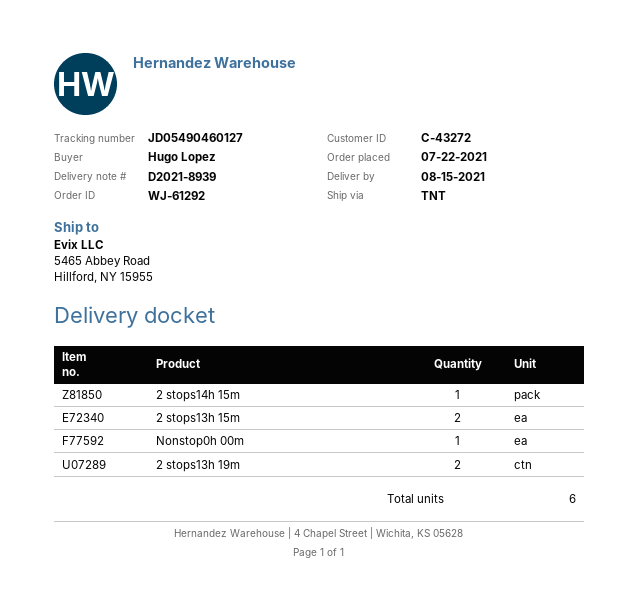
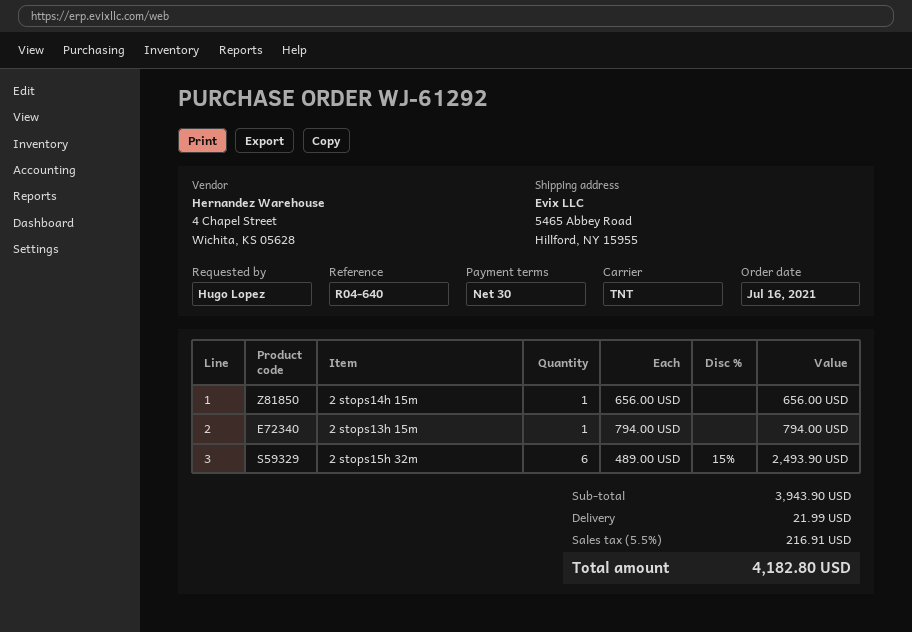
order date: 2021-07-22 -> 2021-07-16
2 stops13h 15m: 2 -> 1
Nonstop0h 00m: 1 -> none
2 stops13h 19m: 2 -> none
2 stops15h 32m: none -> 6

